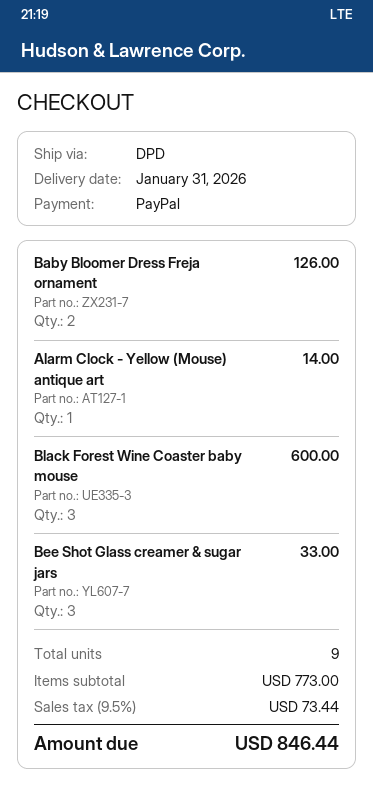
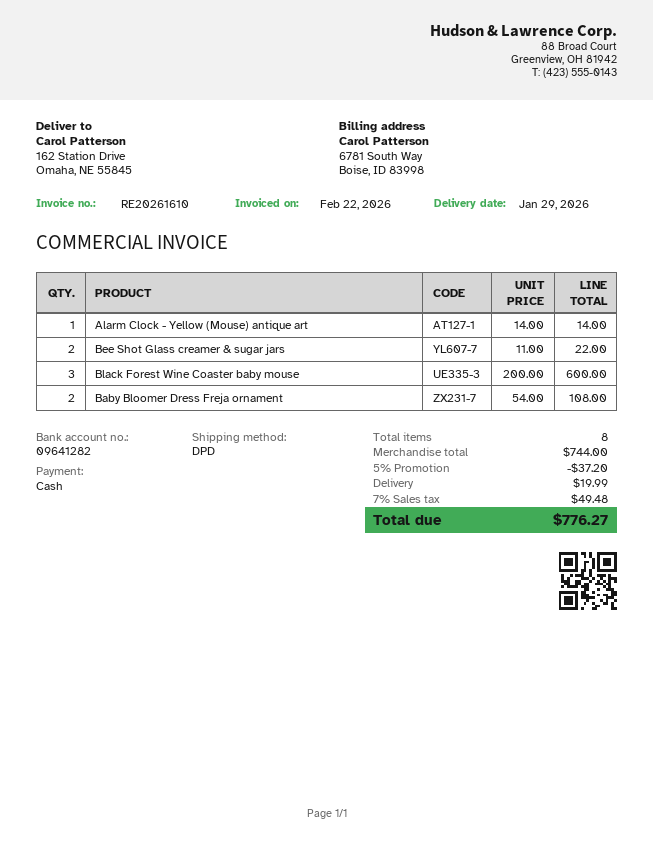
delivery date: 2026-01-31 -> 2026-01-29
payment method: PayPal -> cash
Baby Bloomer Dress Freja ornament: 2 for 126.00 -> 2 for 108.00
Bee Shot Glass creamer & sugar jars: 3 for 33.00 -> 2 for 22.00
total quantity: 9 -> 8
subtotal: 773.00 -> 744.00
discount: none -> 5% = 37.20
shipping: none -> 19.99
tax: 9.5% = 73.44 -> 7% = 49.48
total: 846.44 -> 776.27

